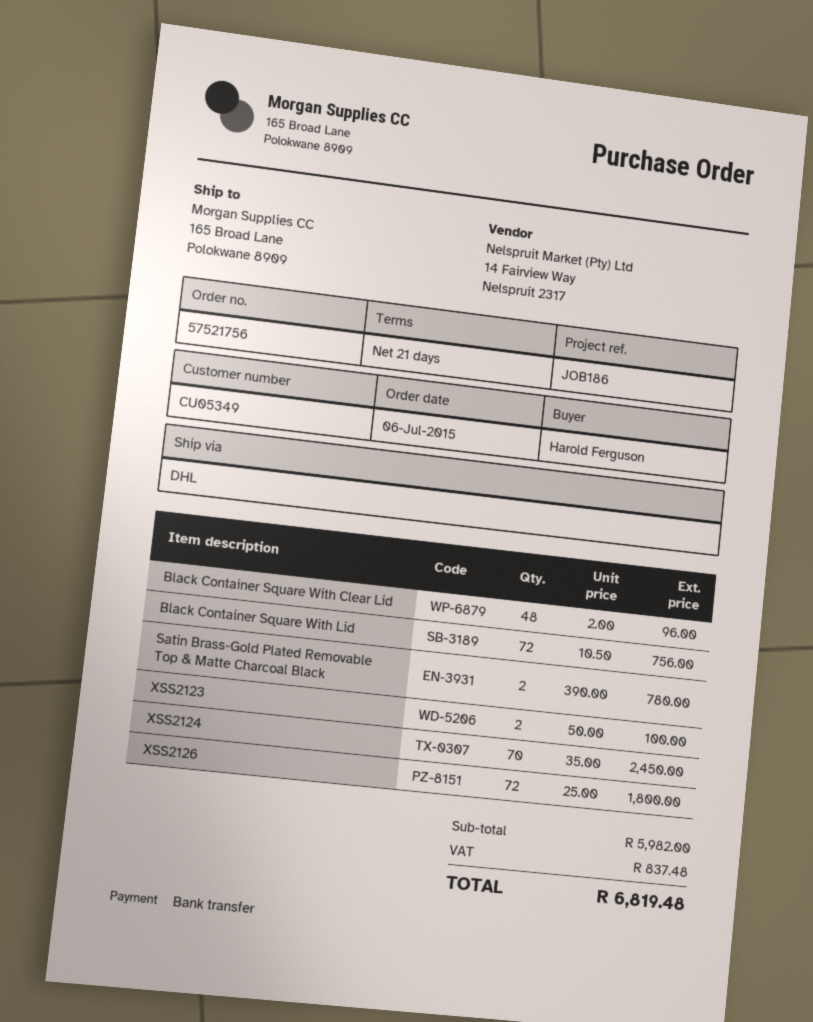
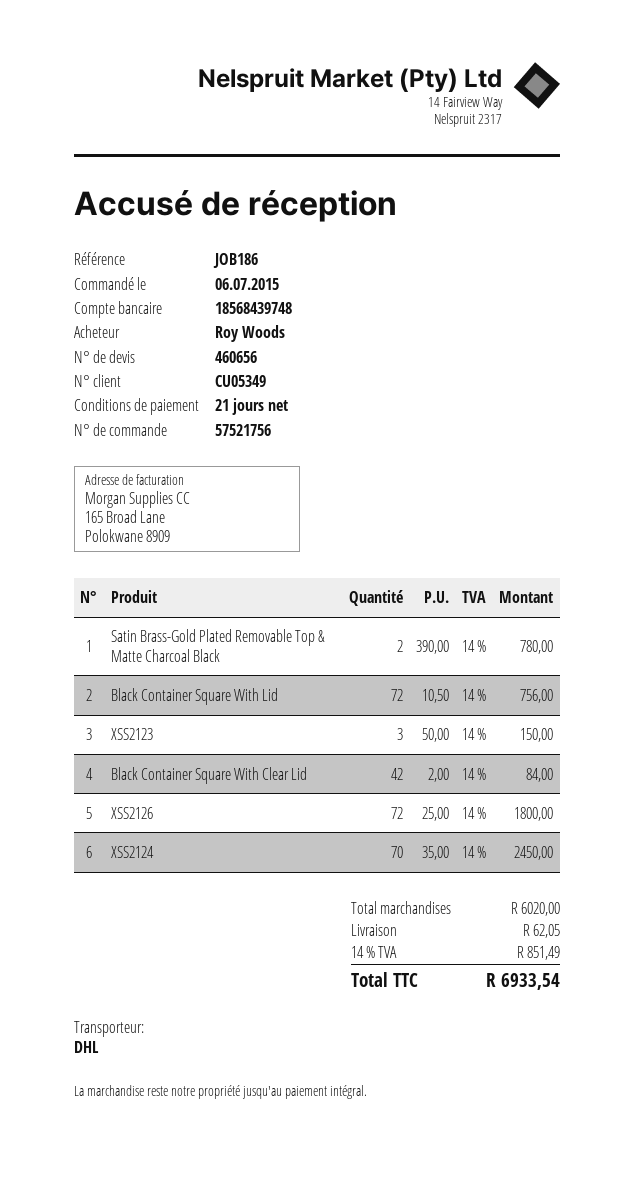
ordered by: Harold Ferguson -> Roy Woods
Black Container Square With Clear Lid: 48 x 2.00 = 96.00 -> 42 x 2.00 = 84.00
XSS2123: 2 x 50.00 = 100.00 -> 3 x 50.00 = 150.00
subtotal: 5982.00 -> 6020.00
shipping: none -> 62.05
tax: 837.48 -> 851.49
total: 6819.48 -> 6933.54

